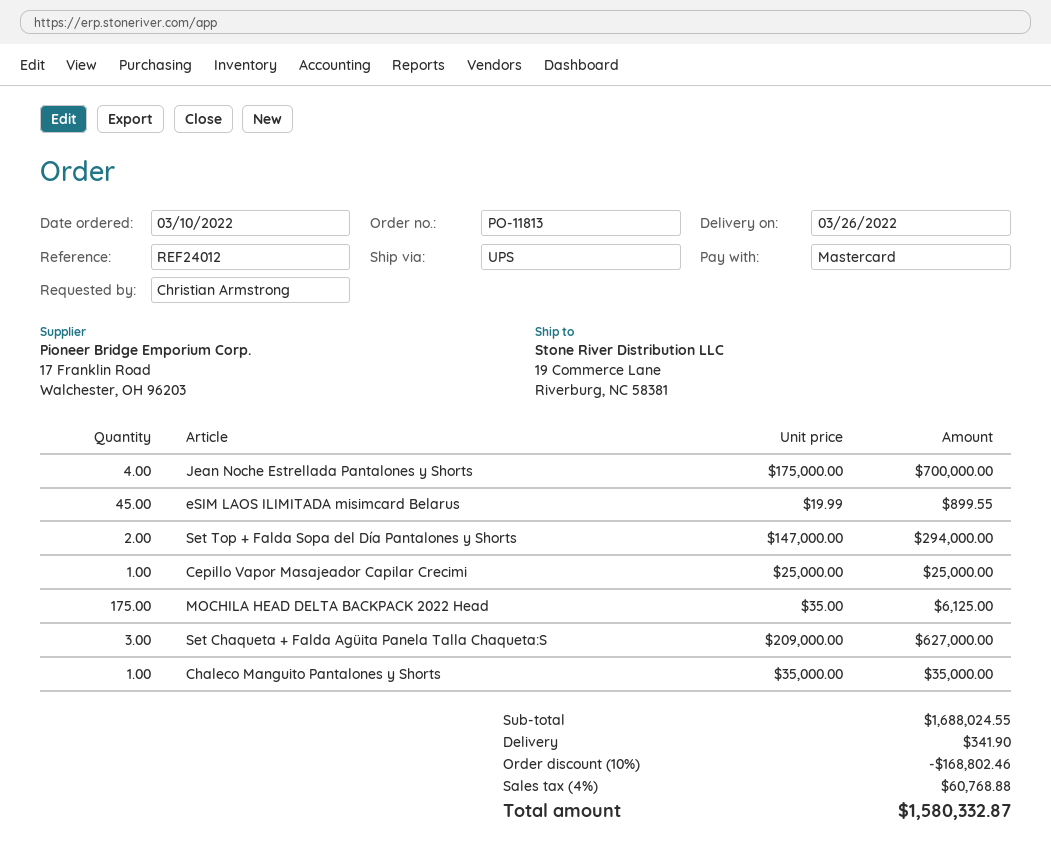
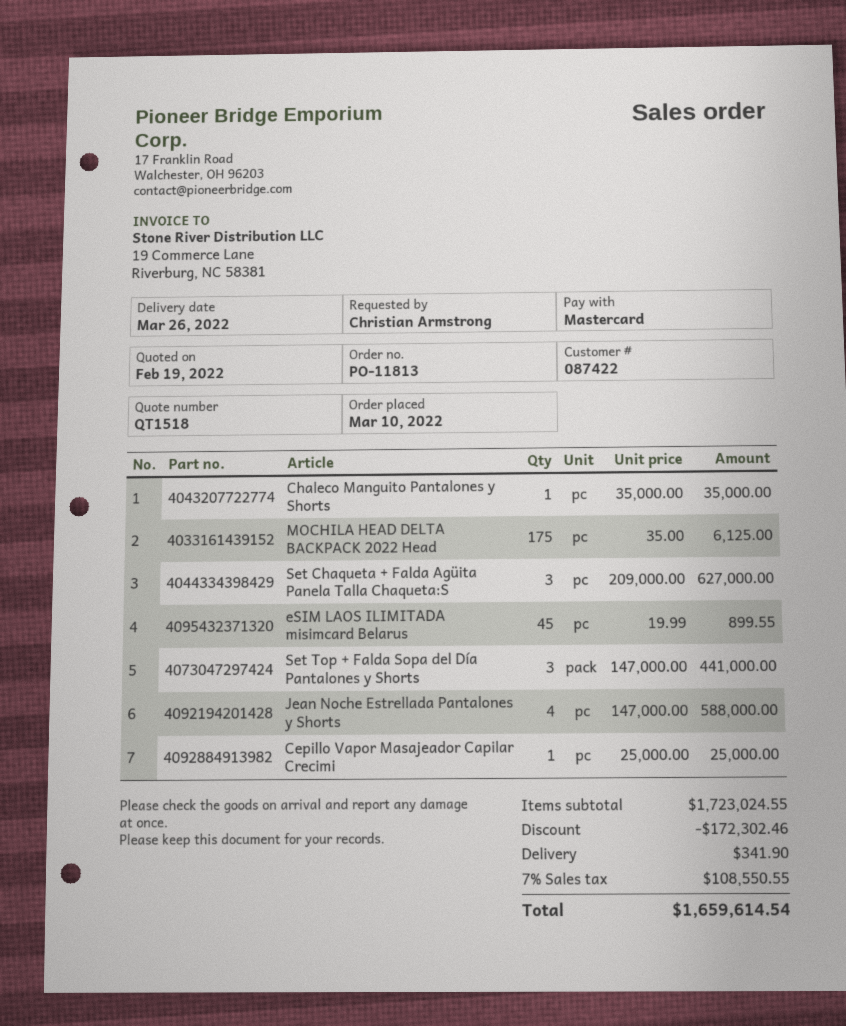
Jean Noche Estrellada Pantalones y Shorts: 4 x 175000.00 = 700000.00 -> 4 x 147000.00 = 588000.00
Set Top + Falda Sopa del Día Pantalones y Shorts: 2 x 147000.00 = 294000.00 -> 3 x 147000.00 = 441000.00
subtotal: 1688024.55 -> 1723024.55
discount: 168802.46 -> 172302.46
tax: 4% = 60768.88 -> 7% = 108550.55
total: 1580332.87 -> 1659614.54

